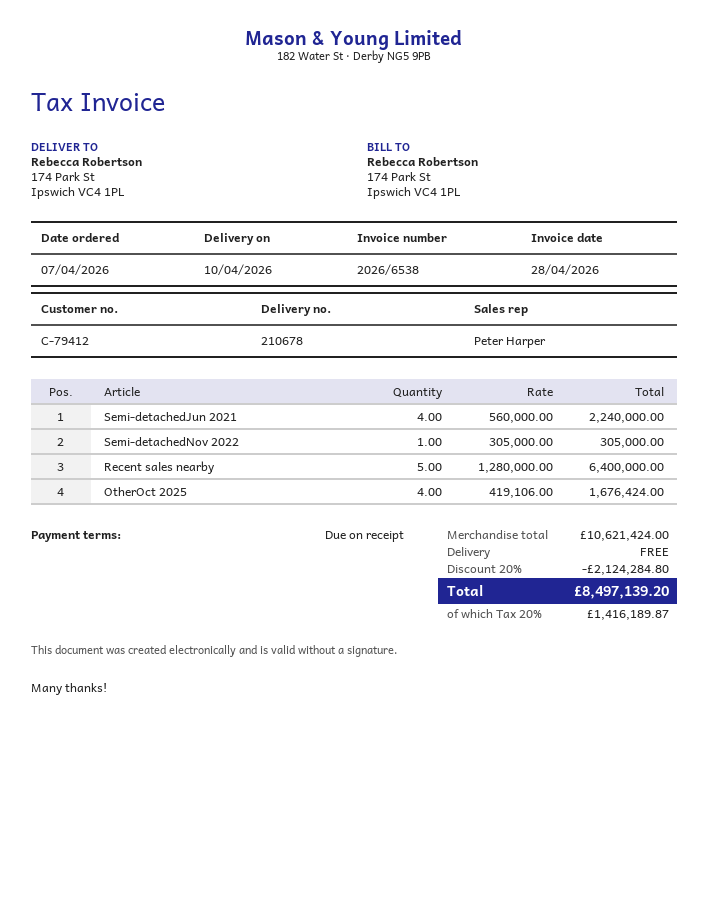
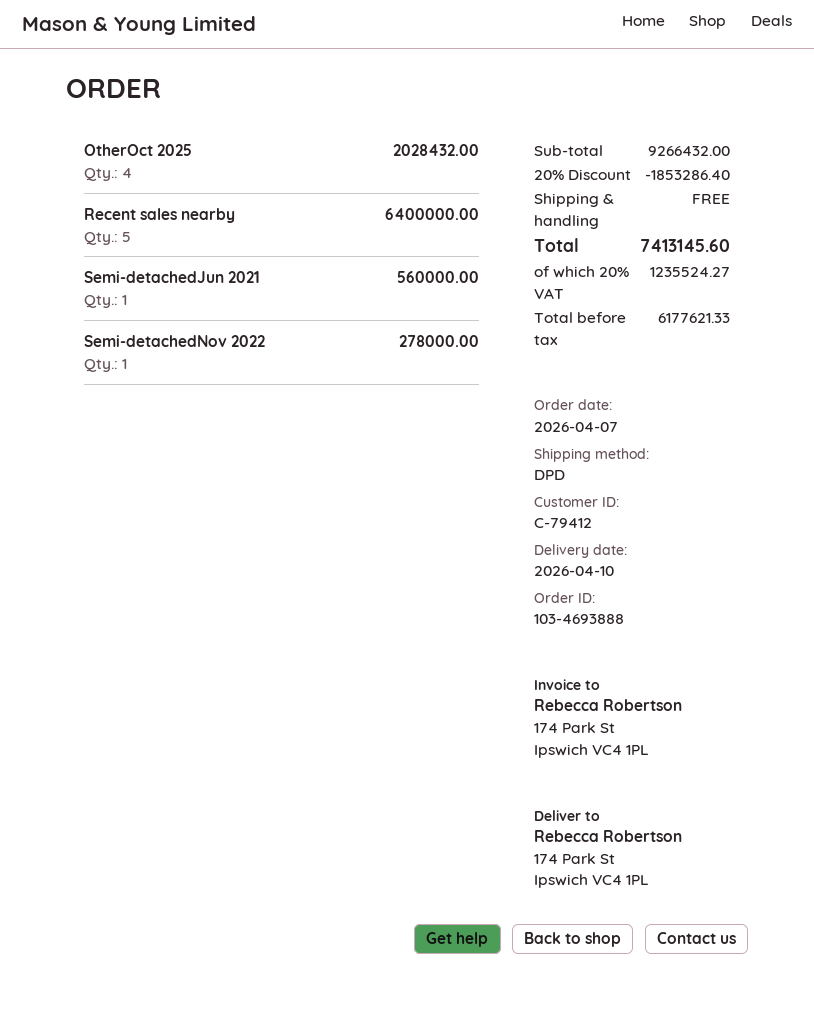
Semi-detachedJun 2021: 4 for 2240000.00 -> 1 for 560000.00
Semi-detachedNov 2022: 1 for 305000.00 -> 1 for 278000.00
OtherOct 2025: 4 for 1676424.00 -> 4 for 2028432.00
subtotal: 10621424.00 -> 9266432.00
discount: 20% = 2124284.80 -> 20% = 1853286.40
tax: 20% = 1416189.87 -> 20% = 1235524.27
total: 8497139.20 -> 7413145.60

